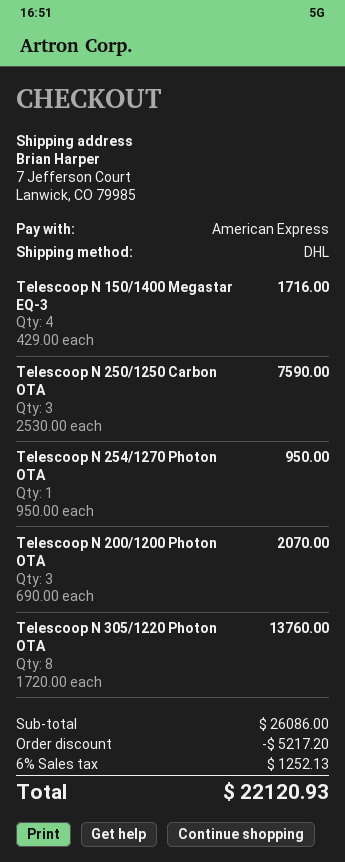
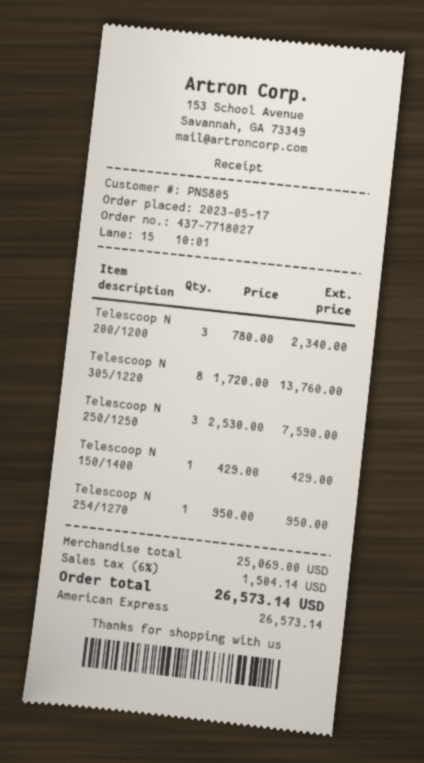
Telescoop N 150/1400 Megastar EQ-3: 4 x 429.00 = 1716.00 -> 1 x 429.00 = 429.00
Telescoop N 200/1200 Photon OTA: 3 x 690.00 = 2070.00 -> 3 x 780.00 = 2340.00
subtotal: 26086.00 -> 25069.00
discount: 5217.20 -> none
tax: 6% = 1252.13 -> 6% = 1504.14
total: 22120.93 -> 26573.14

